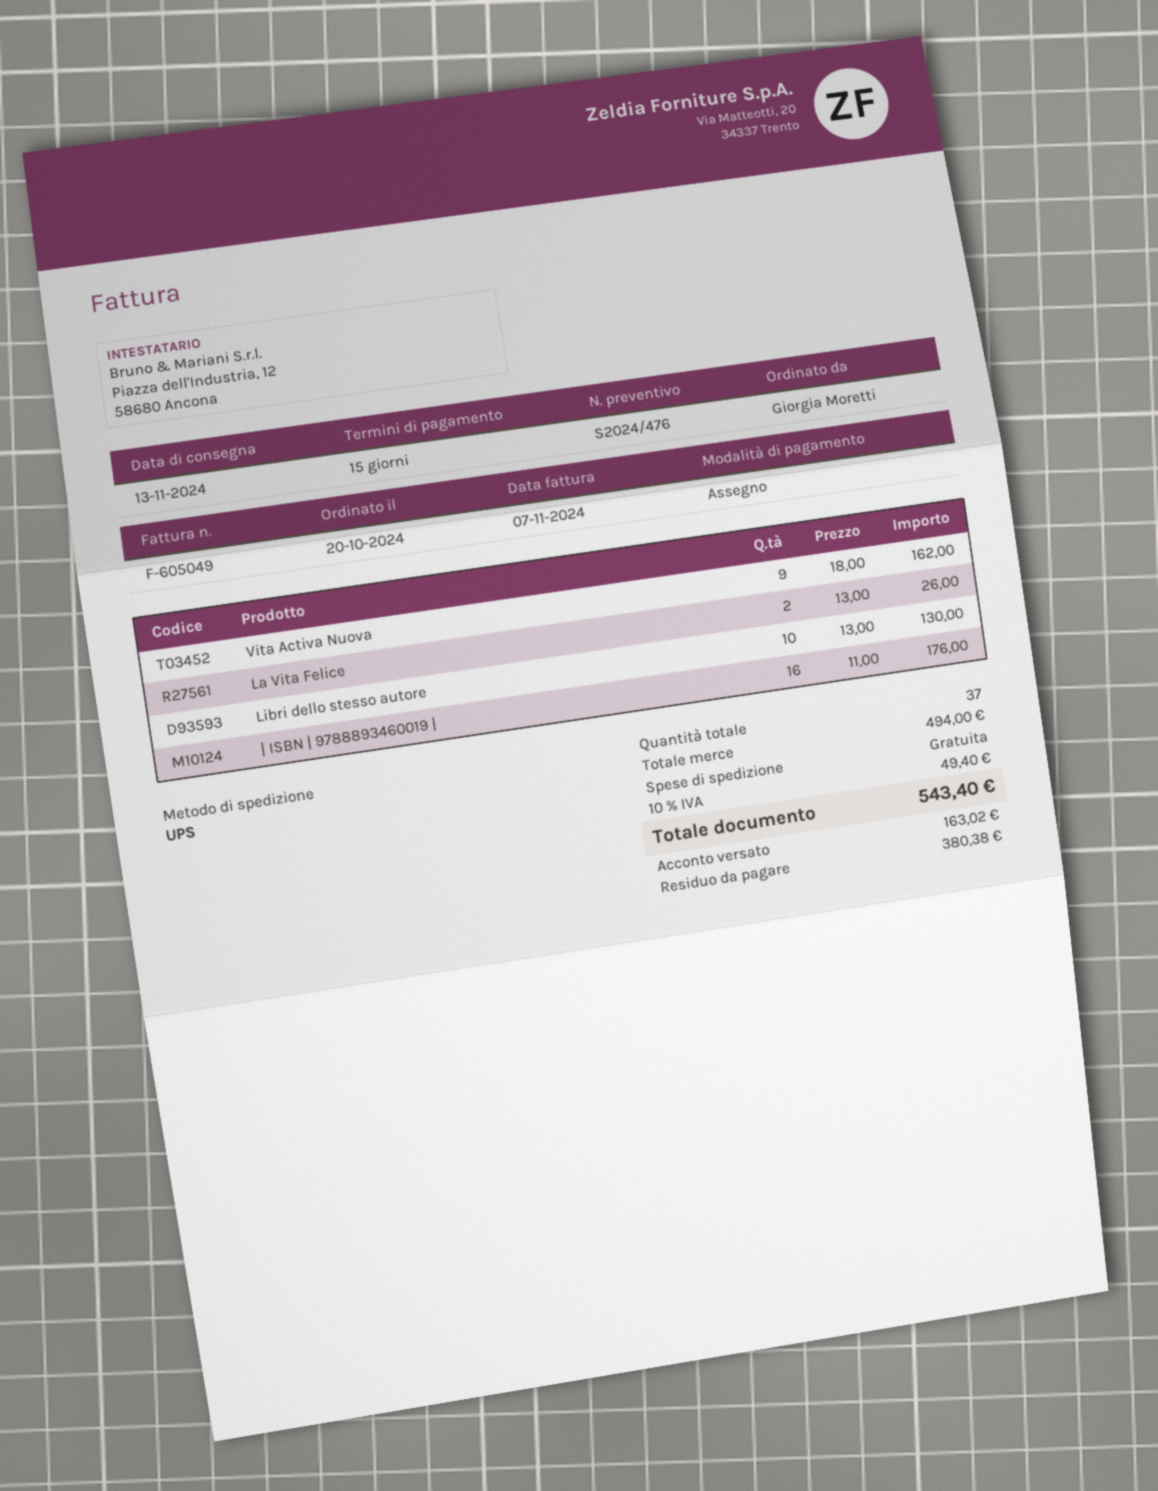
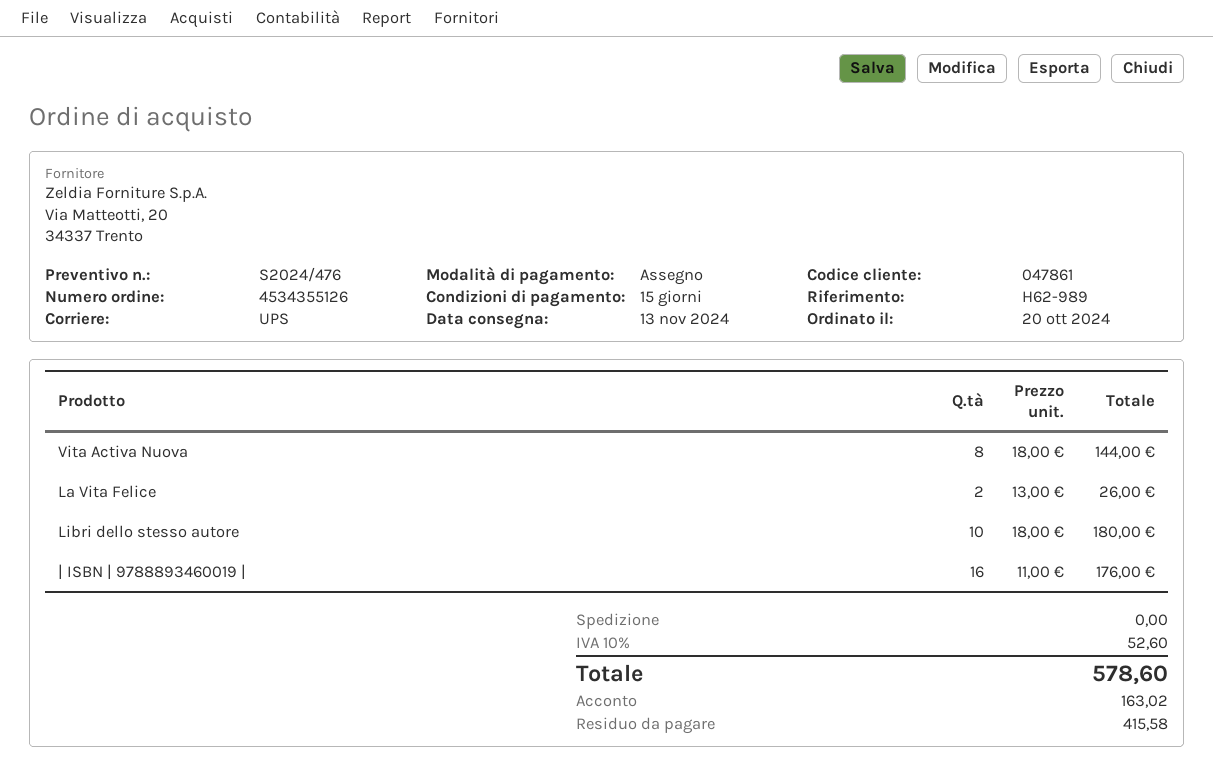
Vita Activa Nuova: 9 x 18.00 = 162.00 -> 8 x 18.00 = 144.00
Libri dello stesso autore: 10 x 13.00 = 130.00 -> 10 x 18.00 = 180.00
tax: 10% = 49.40 -> 10% = 52.60
total: 543.40 -> 578.60
balance: 380.38 -> 415.58

